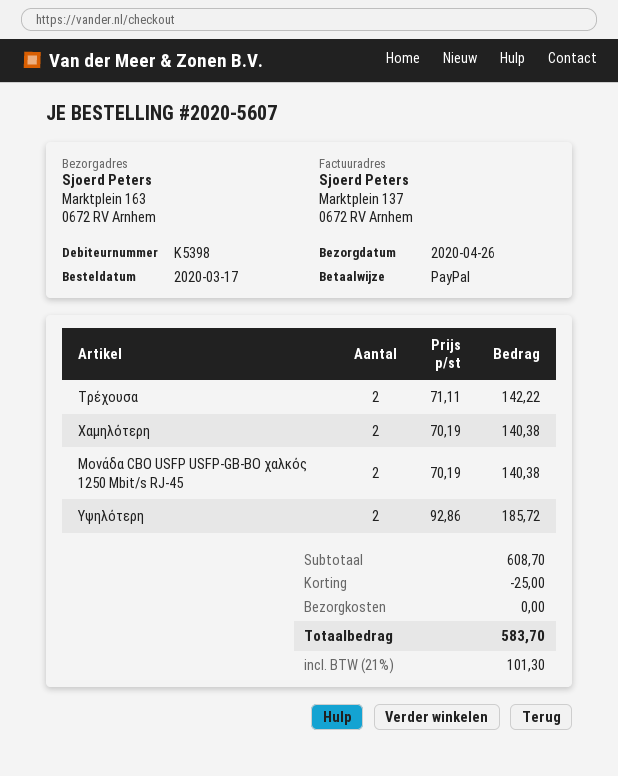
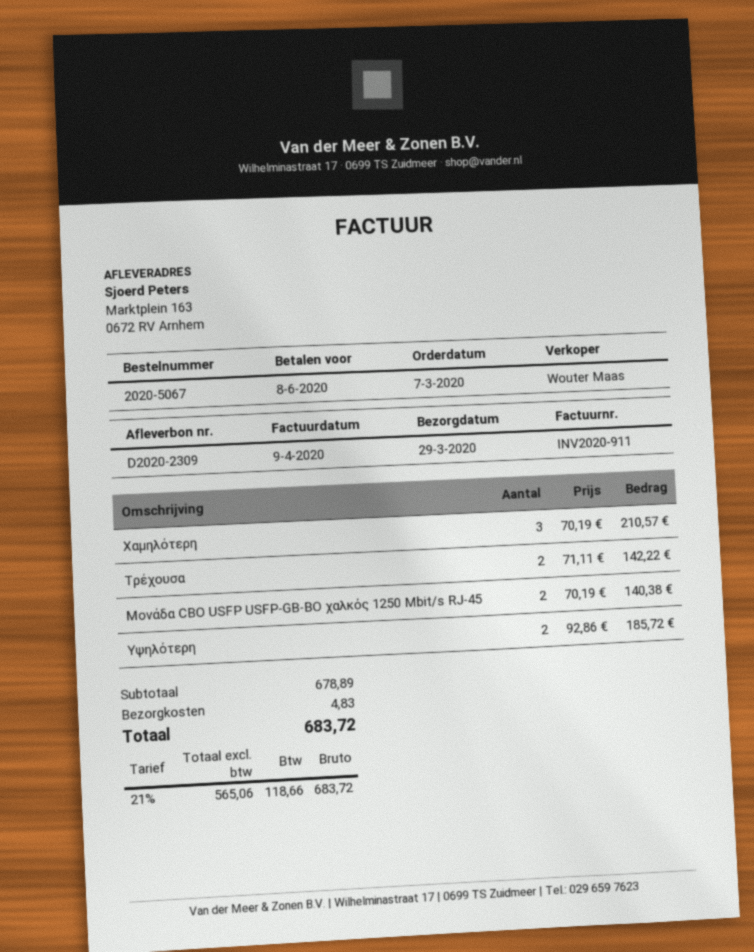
order number: 2020-5607 -> 2020-5067
order date: 2020-03-17 -> 2020-03-07
delivery date: 2020-04-26 -> 2020-03-29
Χαμηλότερη: 2 x 70.19 = 140.38 -> 3 x 70.19 = 210.57
subtotal: 608.70 -> 678.89
discount: 25.00 -> none
shipping: 0.00 -> 4.83
tax: 21% = 101.30 -> 21% = 118.66
total: 583.70 -> 683.72

